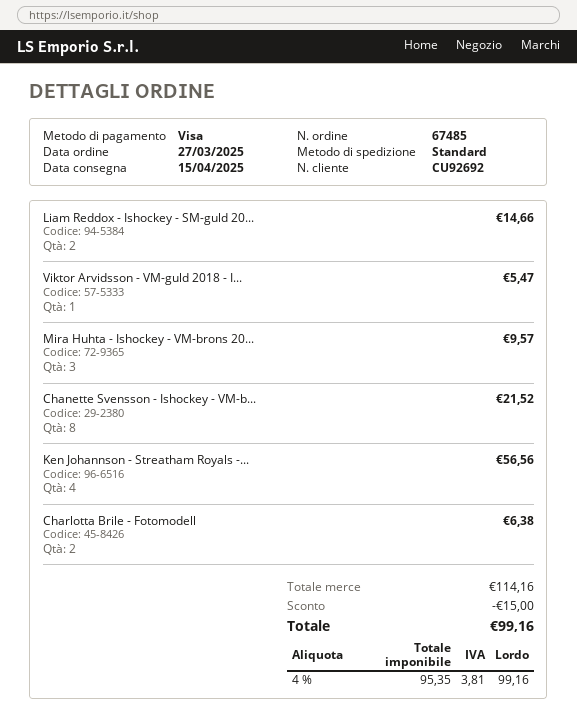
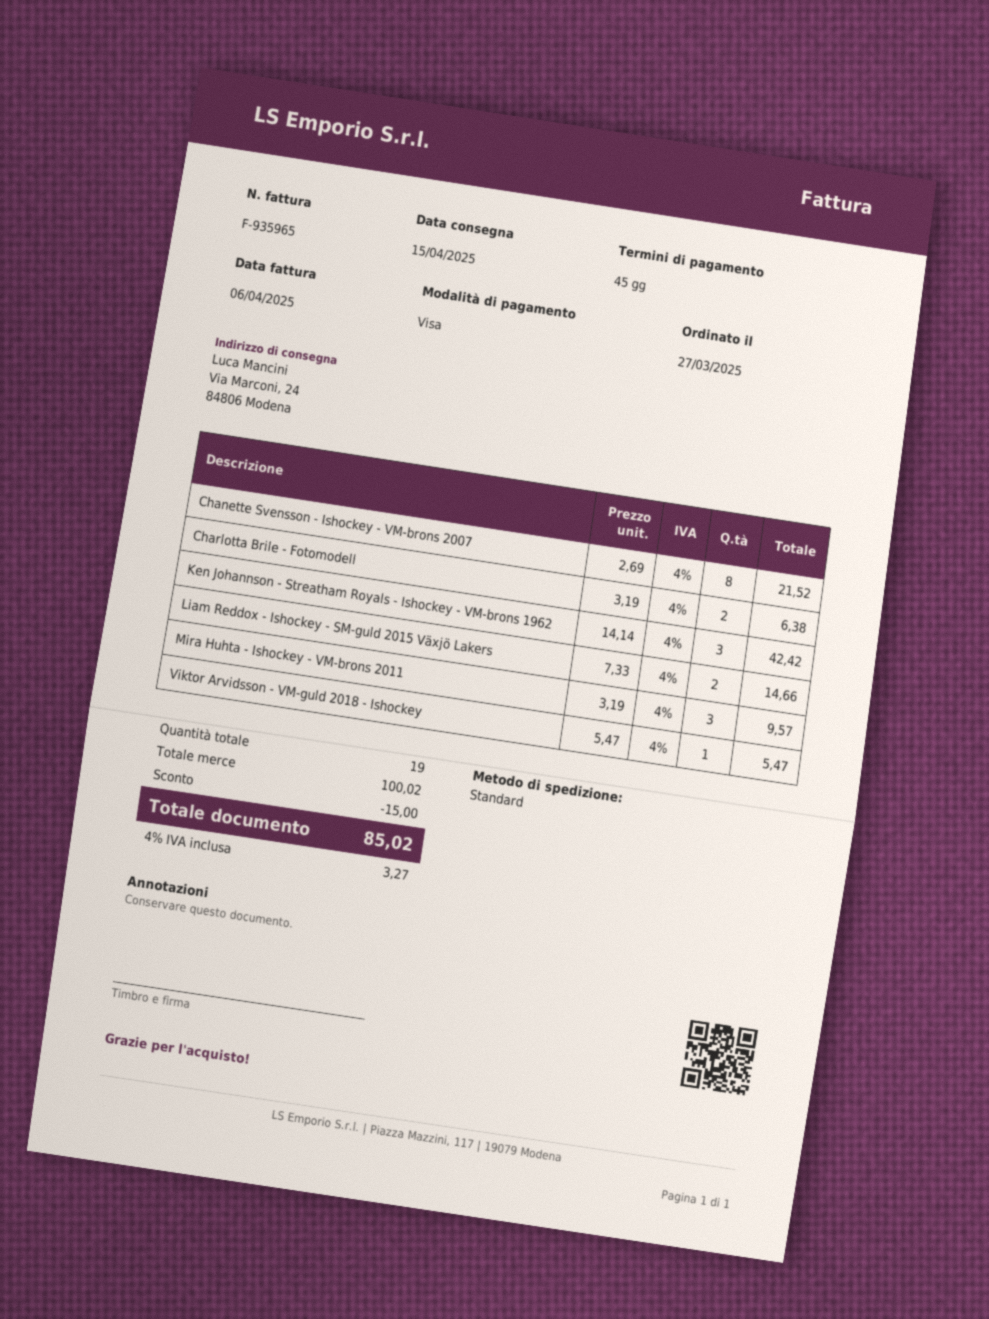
Ken Johannson - Streatham Royals -...: 4 for 56.56 -> 3 for 42.42
subtotal: 114.16 -> 100.02
tax: 4% = 3.81 -> 4% = 3.27
total: 99.16 -> 85.02

